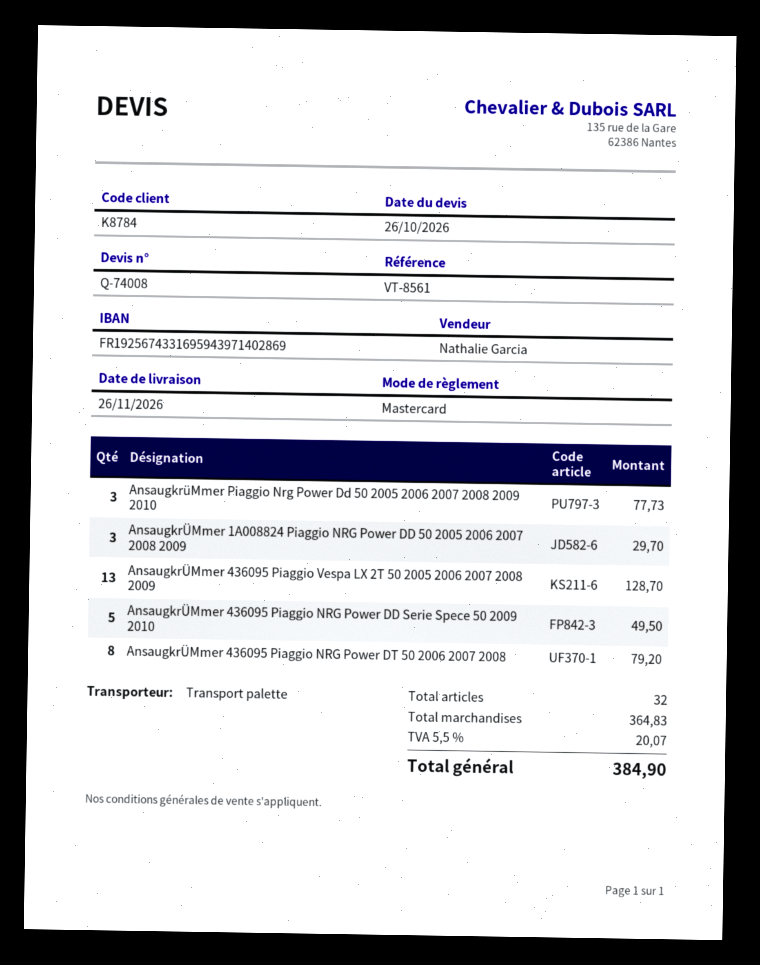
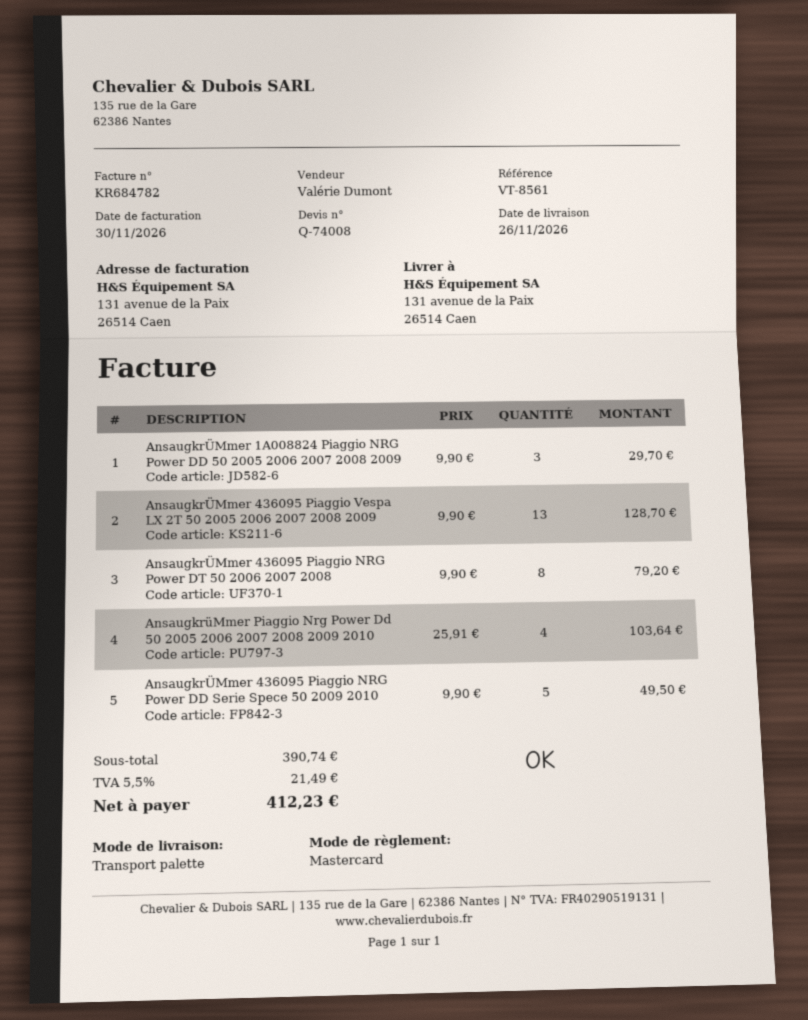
sales rep: Nathalie Garcia -> Valérie Dumont
AnsaugkrüMmer Piaggio Nrg Power Dd 50 2005 2006 2007 2008 2009 2010: 3 for 77.73 -> 4 for 103.64
subtotal: 364.83 -> 390.74
tax: 5.5% = 20.07 -> 5.5% = 21.49
total: 384.90 -> 412.23

